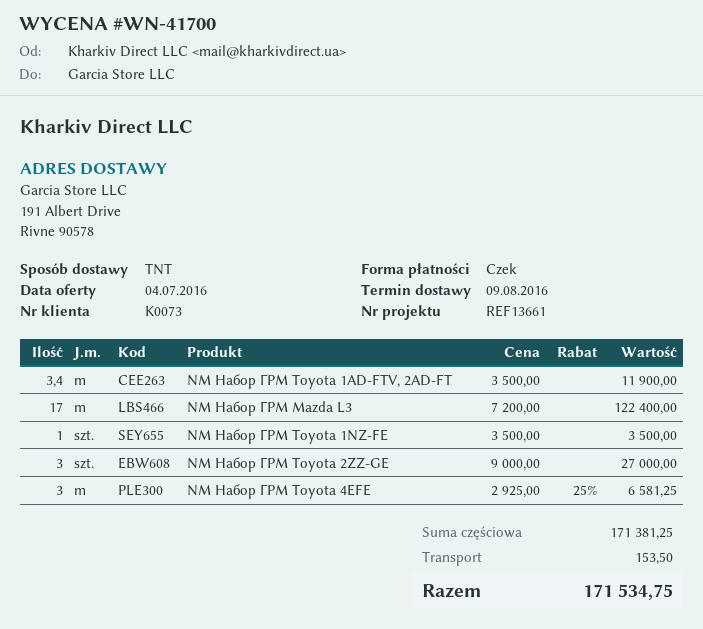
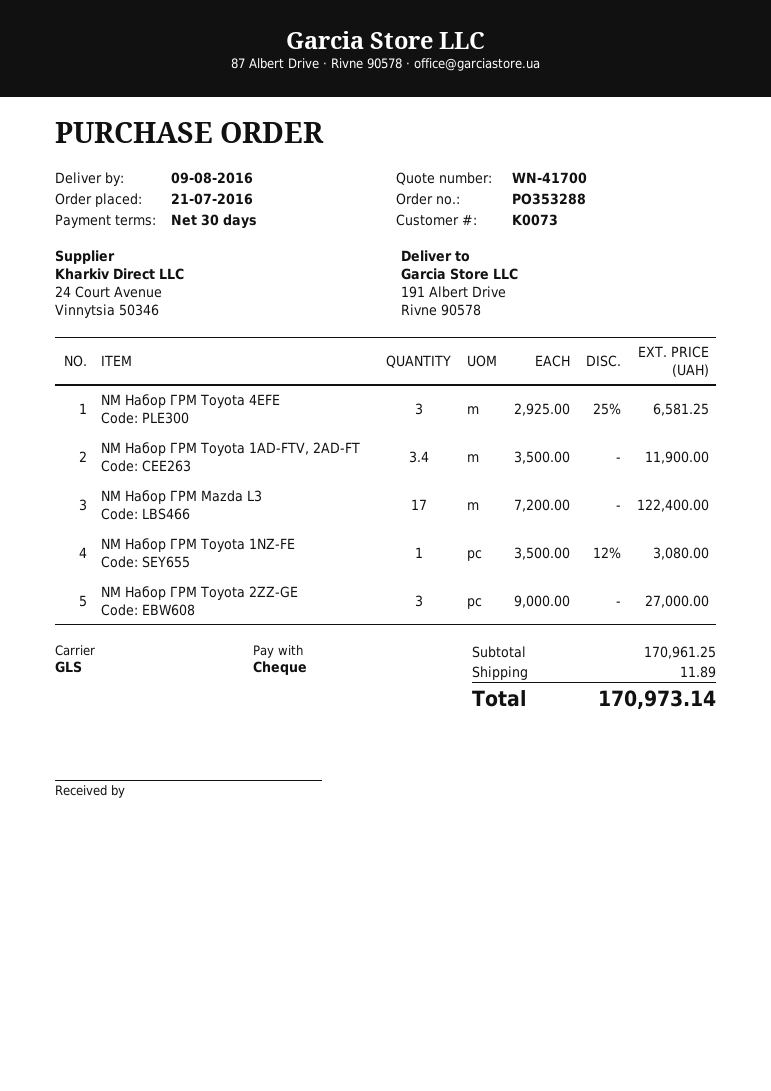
shipping method: TNT -> GLS
NM Набор ГРМ Toyota 1NZ-FE: 1 x 3500.00 = 3500.00 -> 1 x 3500.00 - 12% = 3080.00
subtotal: 171381.25 -> 170961.25
shipping: 153.50 -> 11.89
total: 171534.75 -> 170973.14

